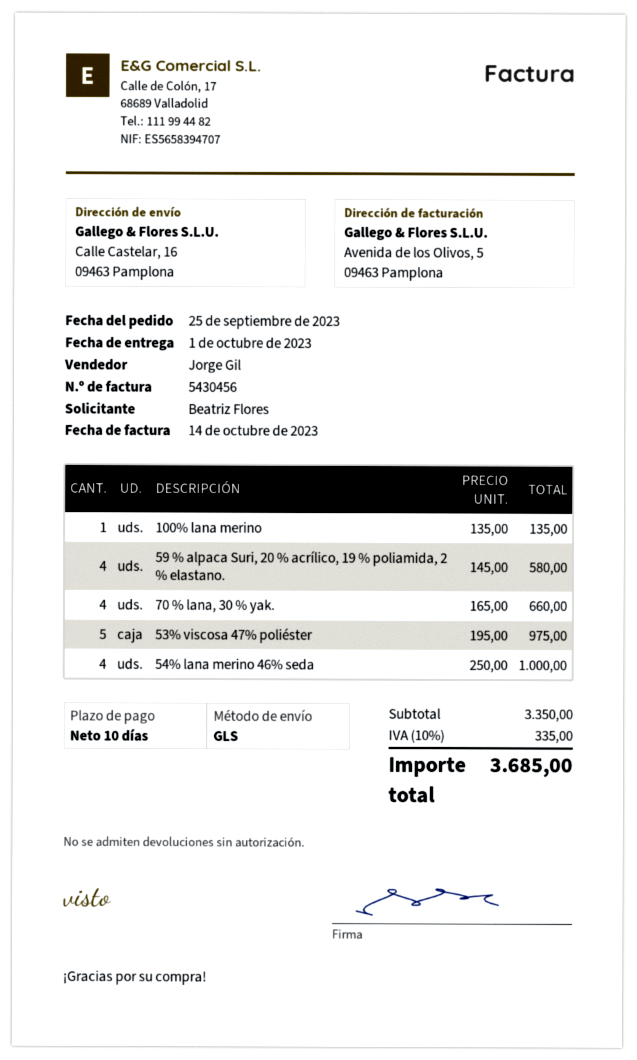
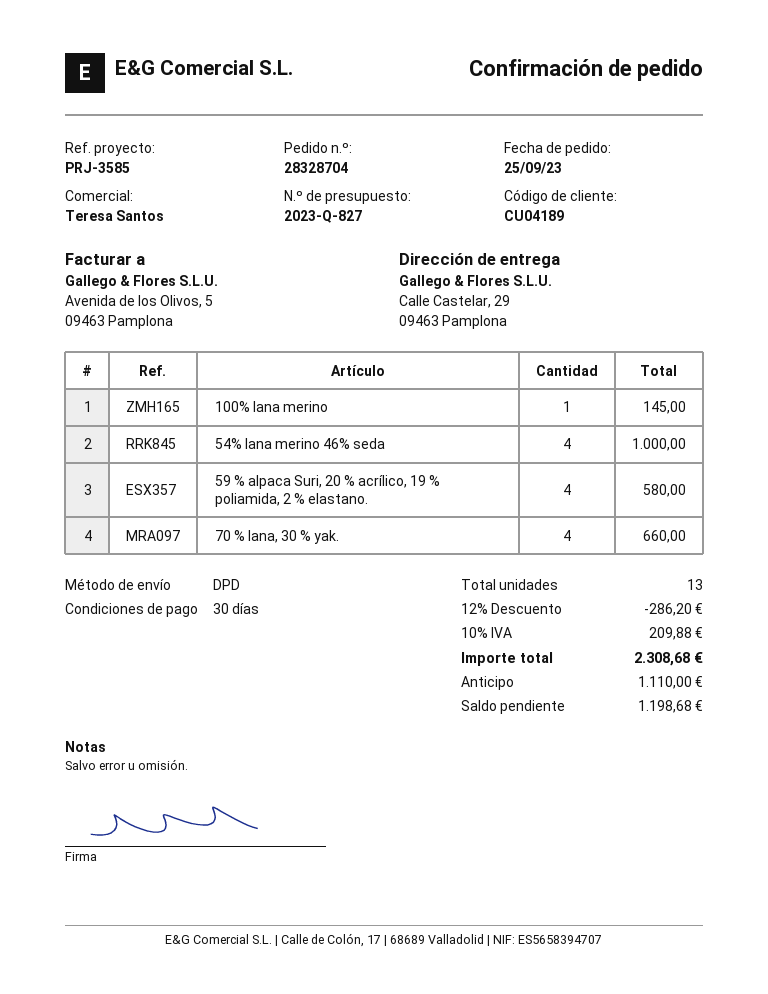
payment terms: 10 days -> 30 days
sales rep: Jorge Gil -> Teresa Santos
shipping method: GLS -> DPD
ship to: Calle Castelar, 16, 09463 Pamplona -> Calle Castelar, 29, 09463 Pamplona
100% lana merino: 1 for 135.00 -> 1 for 145.00
53% viscosa 47% poliéster: 5 for 975.00 -> none
discount: none -> 12% = 286.20
tax: 10% = 335.00 -> 10% = 209.88
total: 3685.00 -> 2308.68

